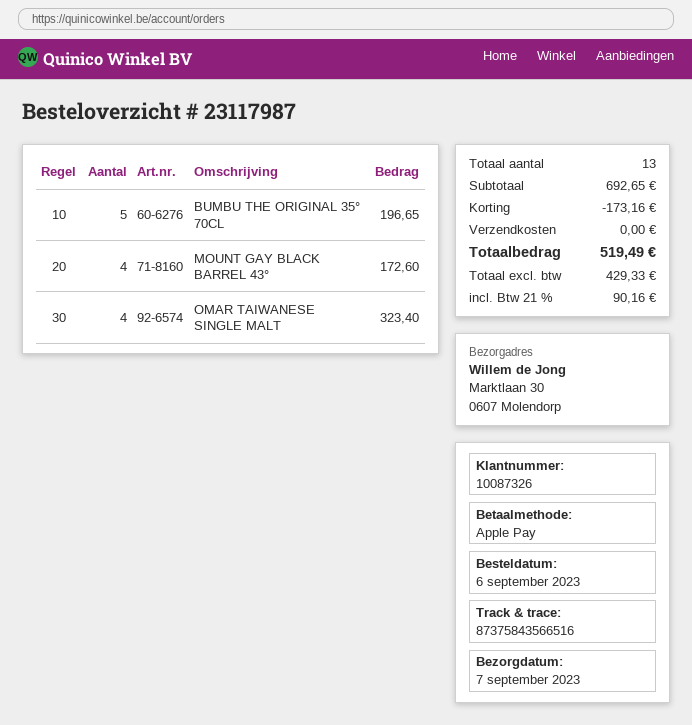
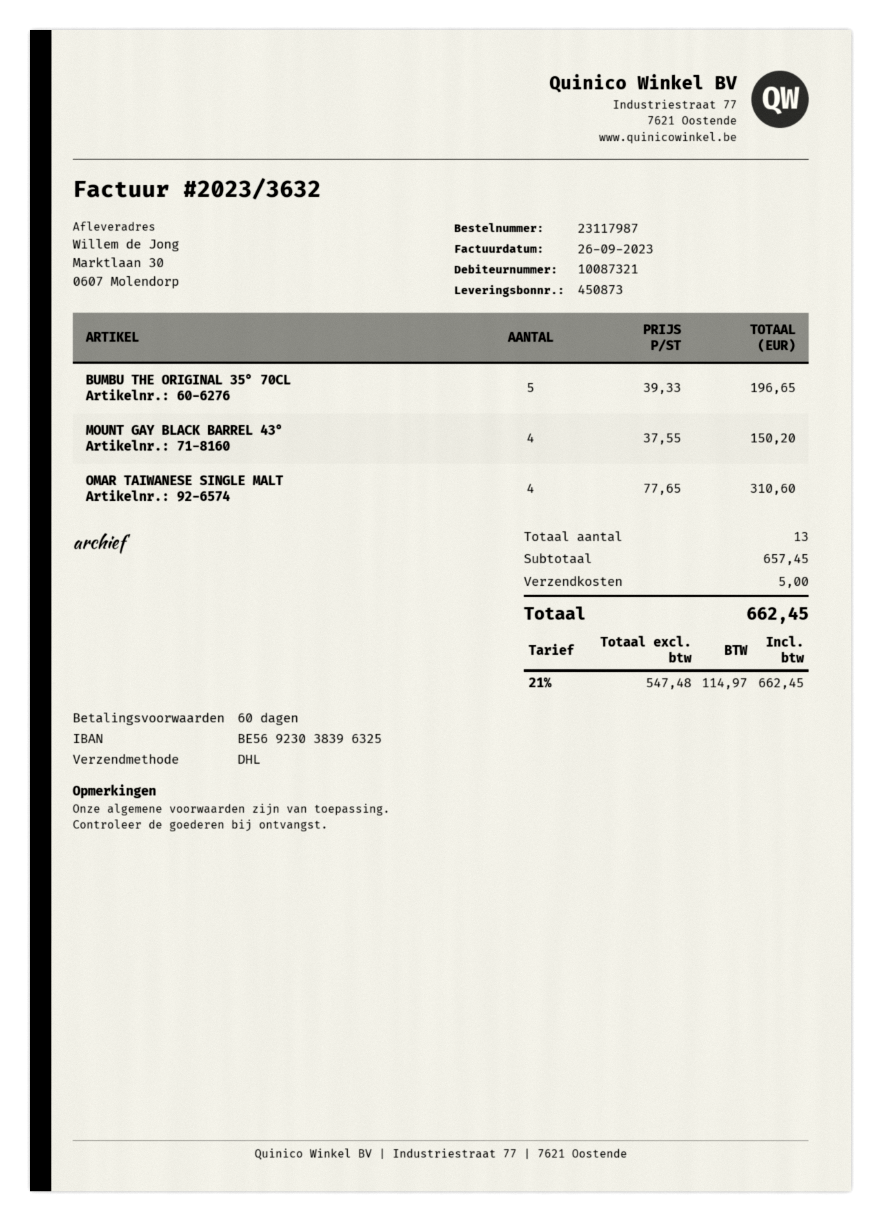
customer number: 10087326 -> 10087321
MOUNT GAY BLACK BARREL 43°: 4 for 172.60 -> 4 for 150.20
OMAR TAIWANESE SINGLE MALT: 4 for 323.40 -> 4 for 310.60
subtotal: 692.65 -> 657.45
discount: 173.16 -> none
shipping: 0.00 -> 5.00
net: 429.33 -> 547.48
tax: 21% = 90.16 -> 21% = 114.97
total: 519.49 -> 662.45

